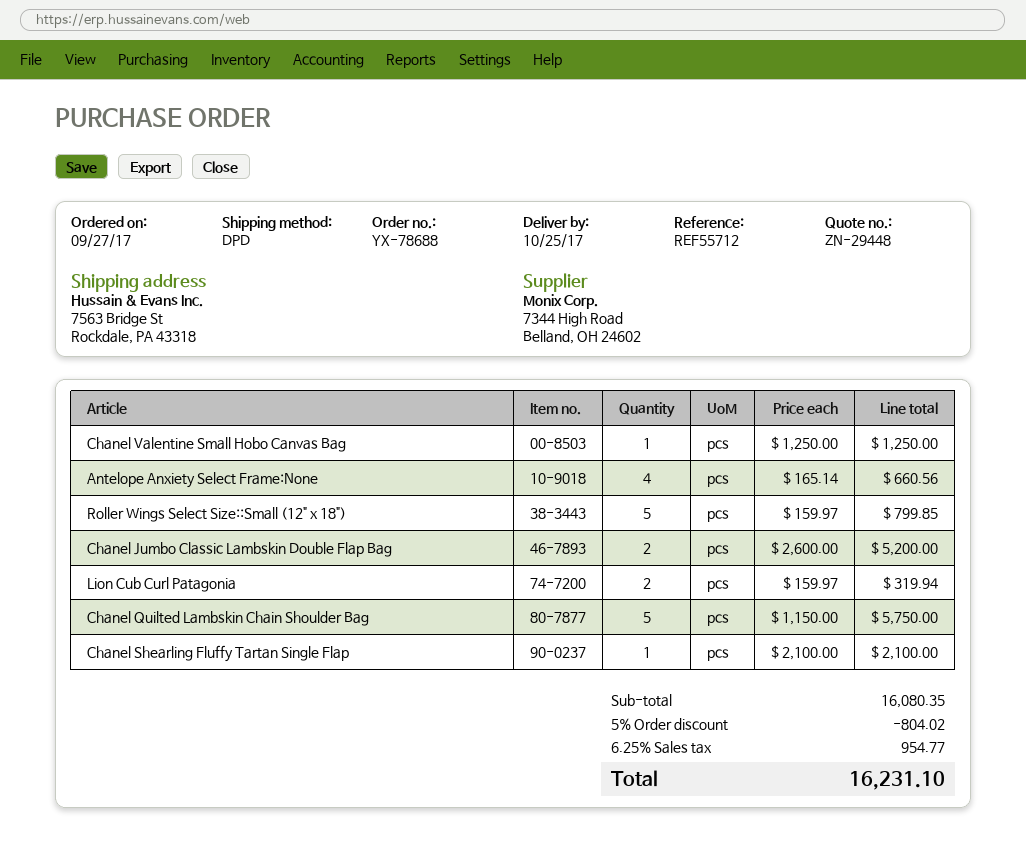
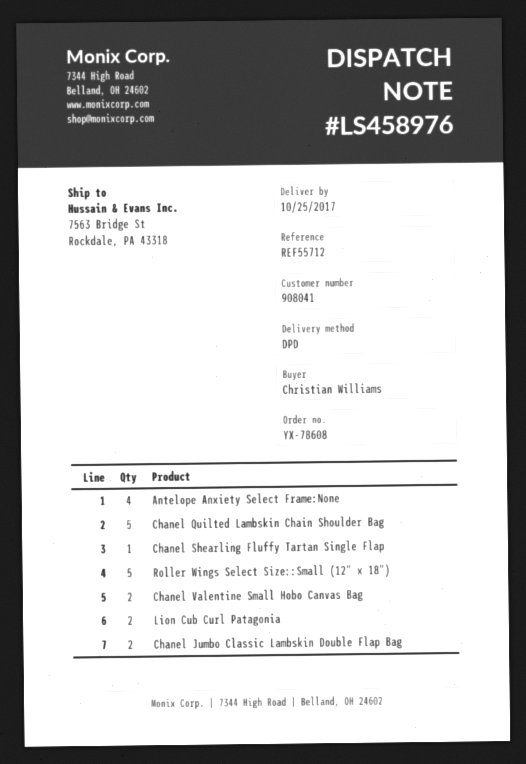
order number: YX-78688 -> YX-78608
Chanel Valentine Small Hobo Canvas Bag: 1 -> 2

